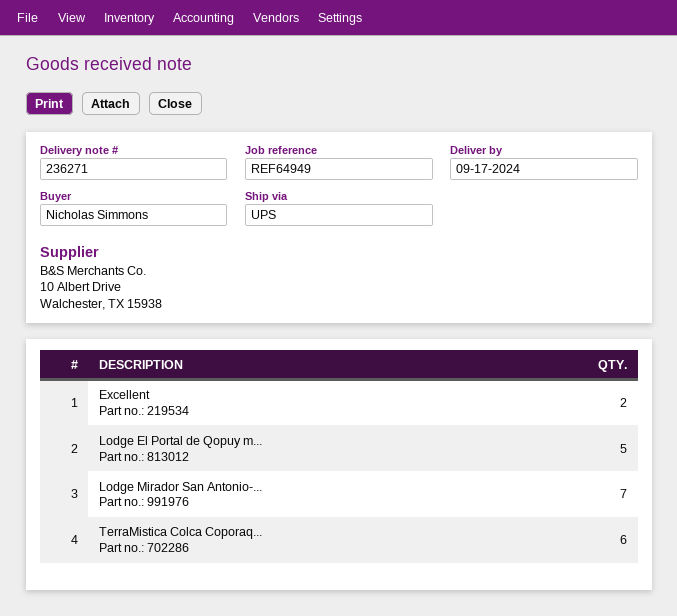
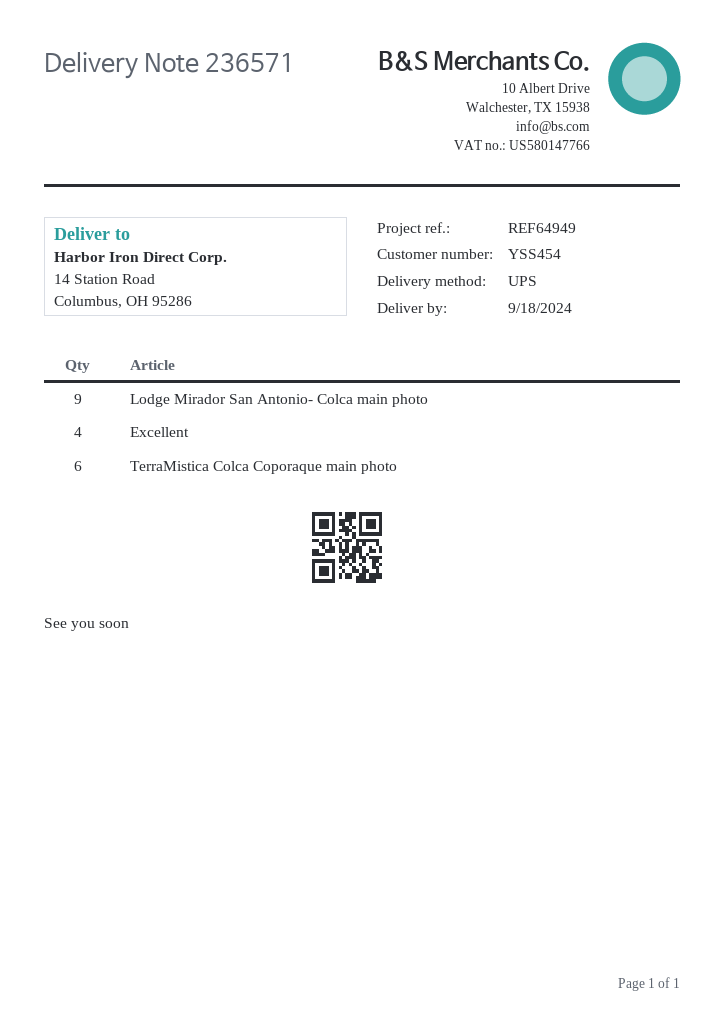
delivery note number: 236271 -> 236571
delivery date: 2024-09-17 -> 2024-09-18
Excellent: 2 -> 4
Lodge El Portal de Qopuy m...: 5 -> none
Lodge Mirador San Antonio-...: 7 -> 9

